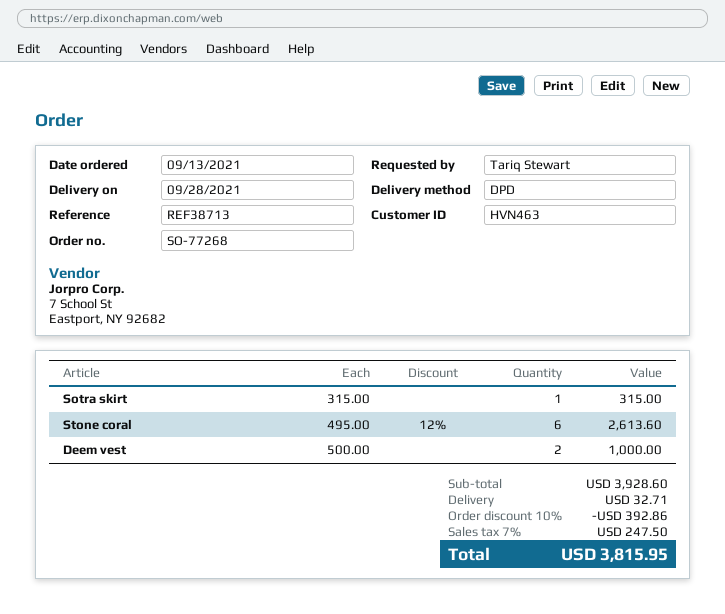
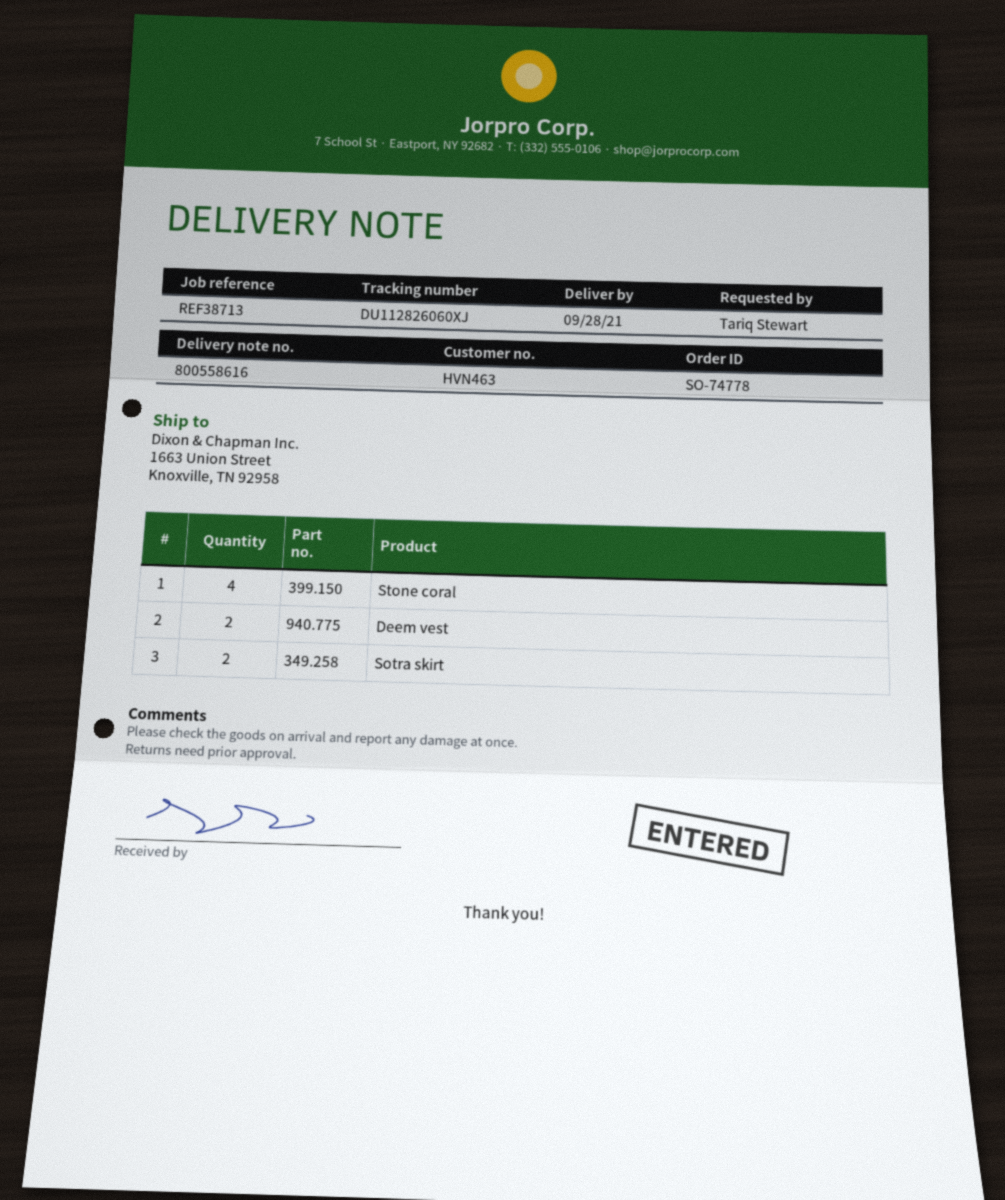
order number: SO-77268 -> SO-74778
Sotra skirt: 1 -> 2
Stone coral: 6 -> 4

